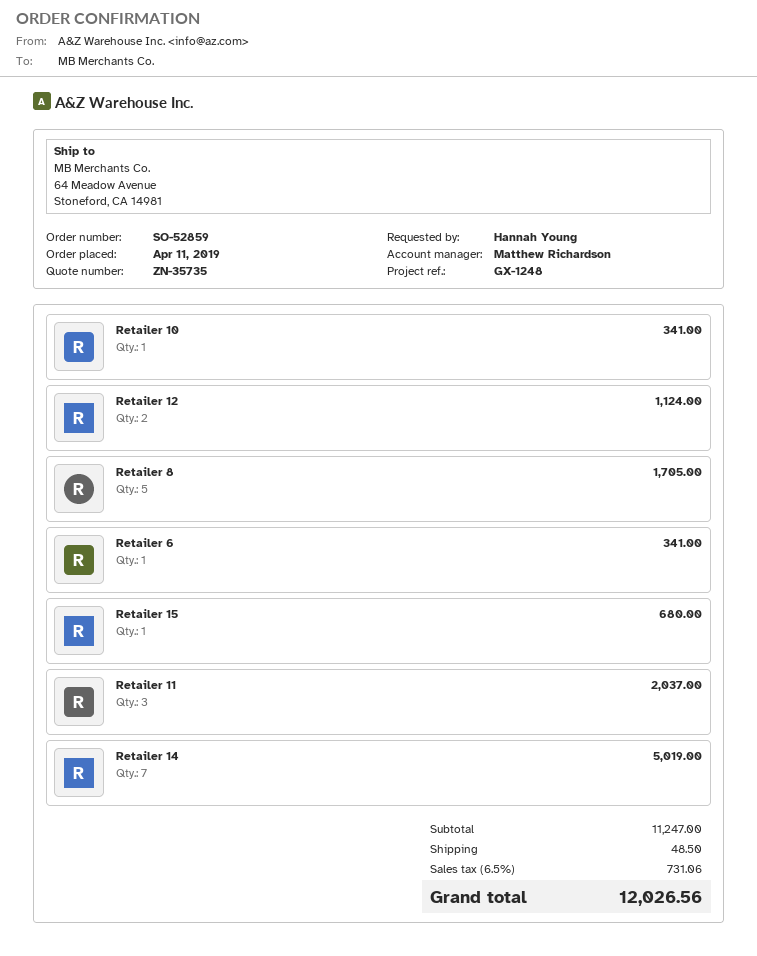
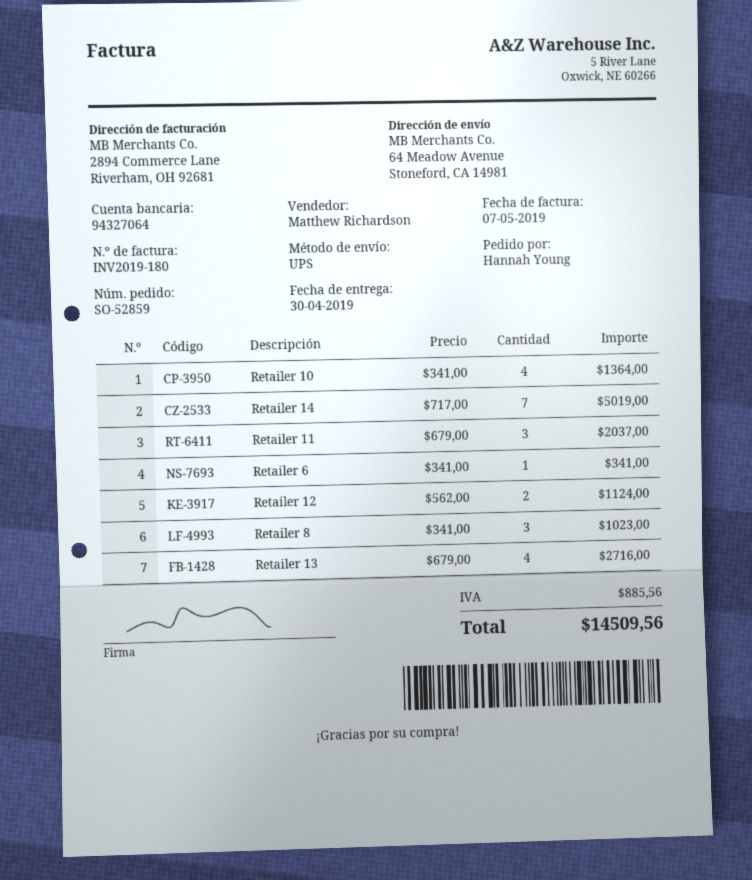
Retailer 10: 1 for 341.00 -> 4 for 1364.00
Retailer 8: 5 for 1705.00 -> 3 for 1023.00
Retailer 15: 1 for 680.00 -> none
Retailer 13: none -> 4 for 2716.00
shipping: 48.50 -> none
tax: 731.06 -> 885.56
total: 12026.56 -> 14509.56

